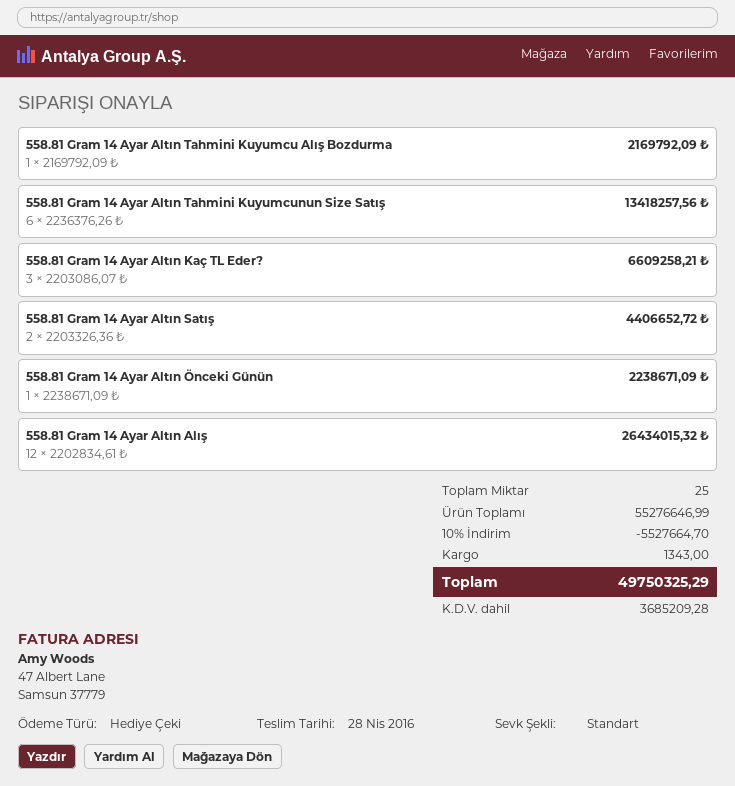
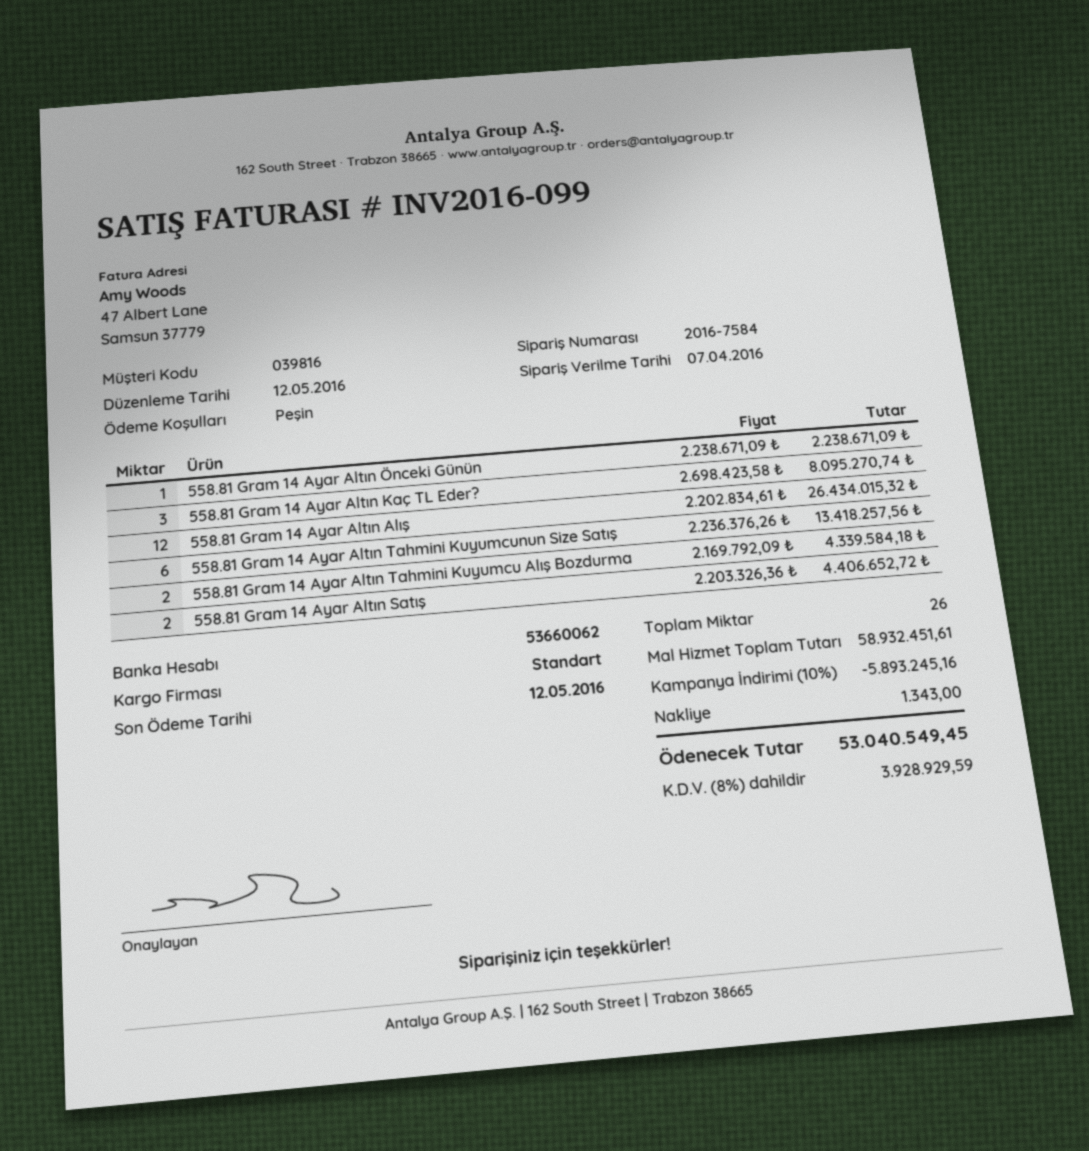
558.81 Gram 14 Ayar Altın Tahmini Kuyumcu Alış Bozdurma: 1 x 2169792.09 = 2169792.09 -> 2 x 2169792.09 = 4339584.18
558.81 Gram 14 Ayar Altın Kaç TL Eder?: 3 x 2203086.07 = 6609258.21 -> 3 x 2698423.58 = 8095270.74
total quantity: 25 -> 26
subtotal: 55276646.99 -> 58932451.61
discount: 10% = 5527664.70 -> 10% = 5893245.16
tax: 3685209.28 -> 3928929.59
total: 49750325.29 -> 53040549.45

